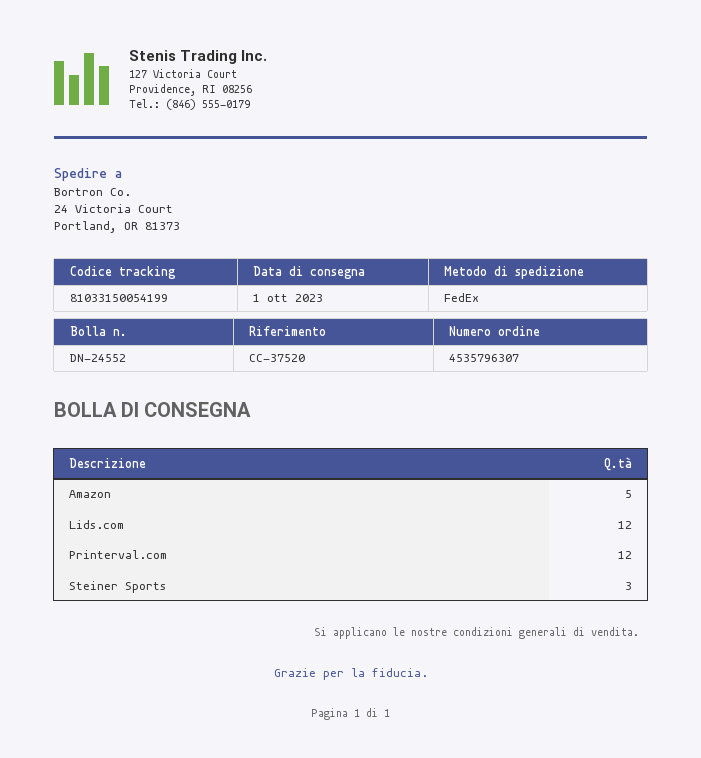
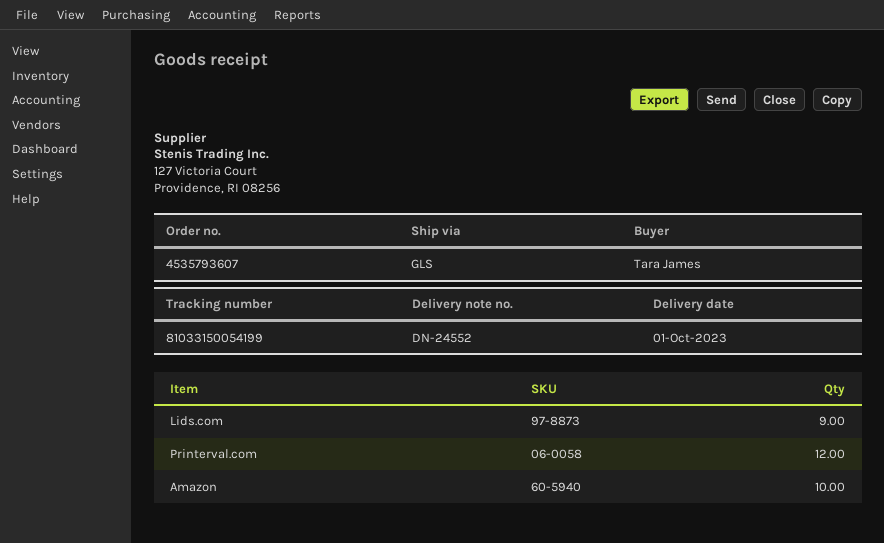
order number: 4535796307 -> 4535793607
shipping method: FedEx -> GLS
Amazon: 5 -> 10
Lids.com: 12 -> 9
Steiner Sports: 3 -> none

